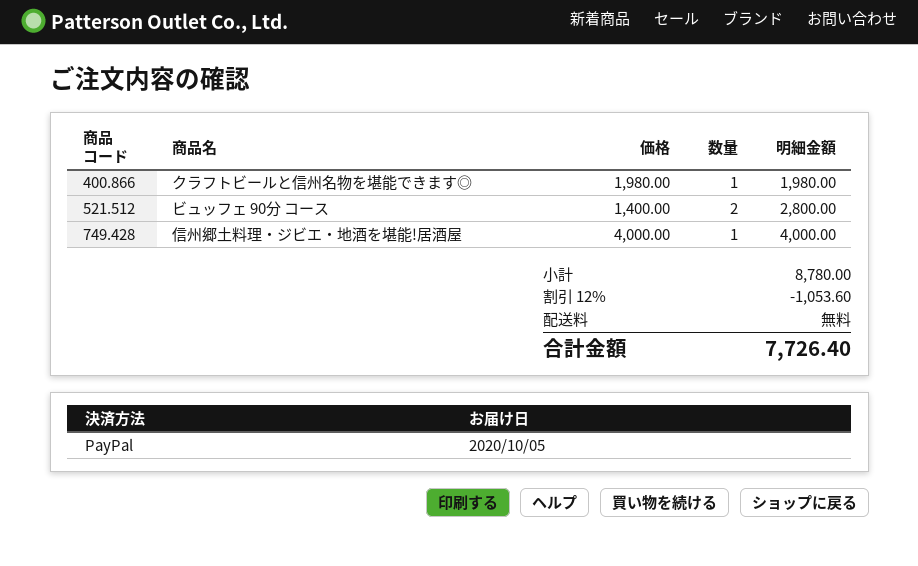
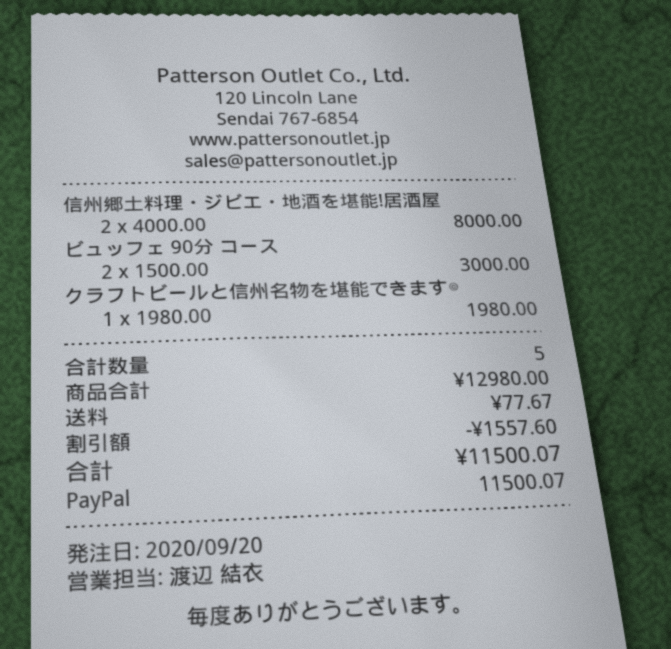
ビュッフェ 90分 コース: 2 x 1400.00 = 2800.00 -> 2 x 1500.00 = 3000.00
信州郷土料理・ジビエ・地酒を堪能!居酒屋: 1 x 4000.00 = 4000.00 -> 2 x 4000.00 = 8000.00
subtotal: 8780.00 -> 12980.00
discount: 1053.60 -> 1557.60
shipping: 0.00 -> 77.67
total: 7726.40 -> 11500.07

